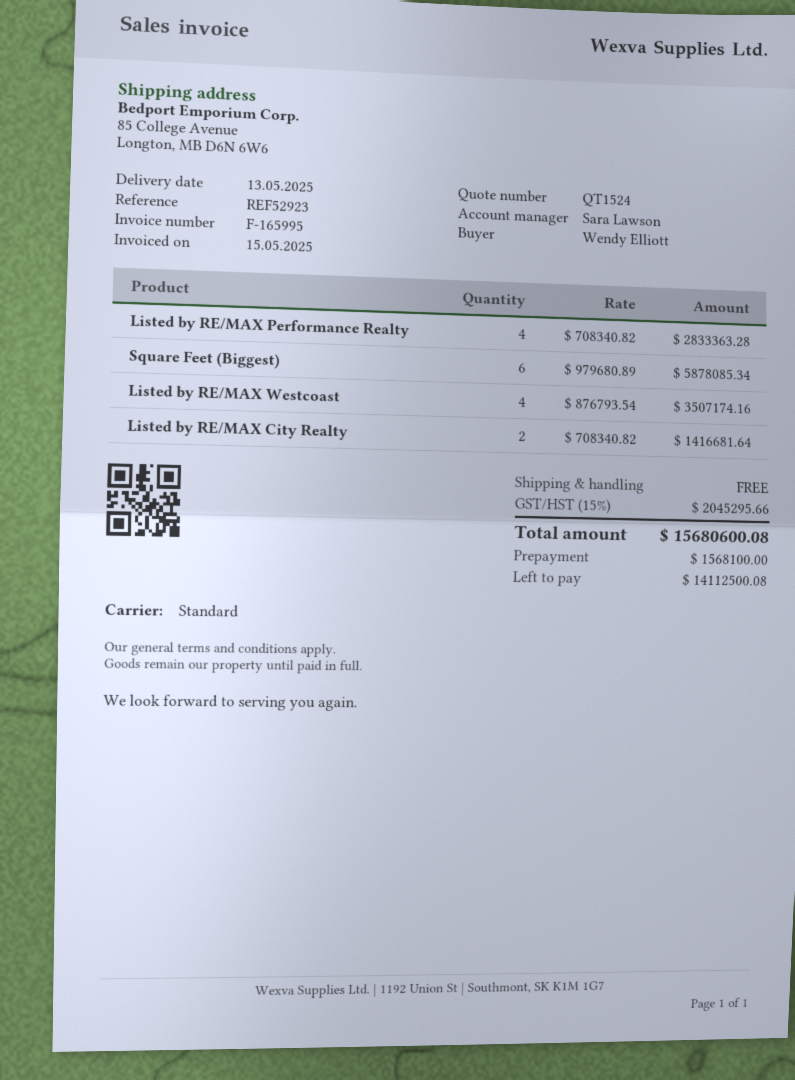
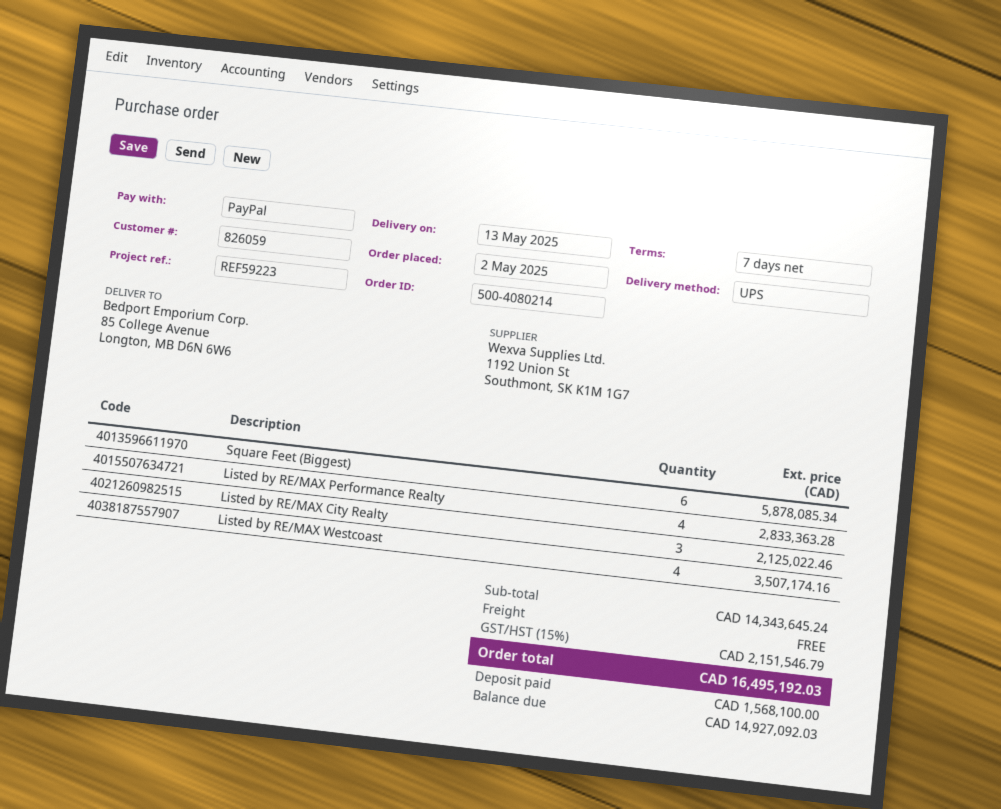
reference: REF52923 -> REF59223
shipping method: standard -> UPS
Listed by RE/MAX City Realty: 2 for 1416681.64 -> 3 for 2125022.46
tax: 15% = 2045295.66 -> 15% = 2151546.79
total: 15680600.08 -> 16495192.03
balance: 14112500.08 -> 14927092.03

